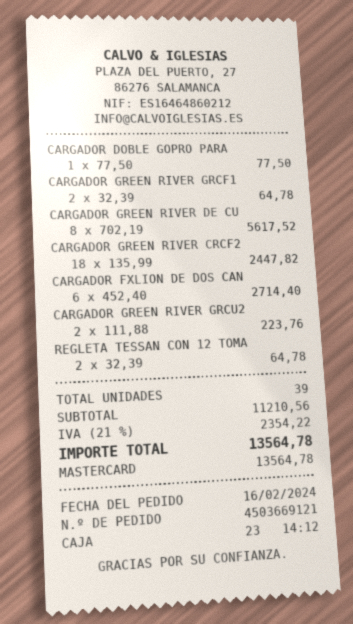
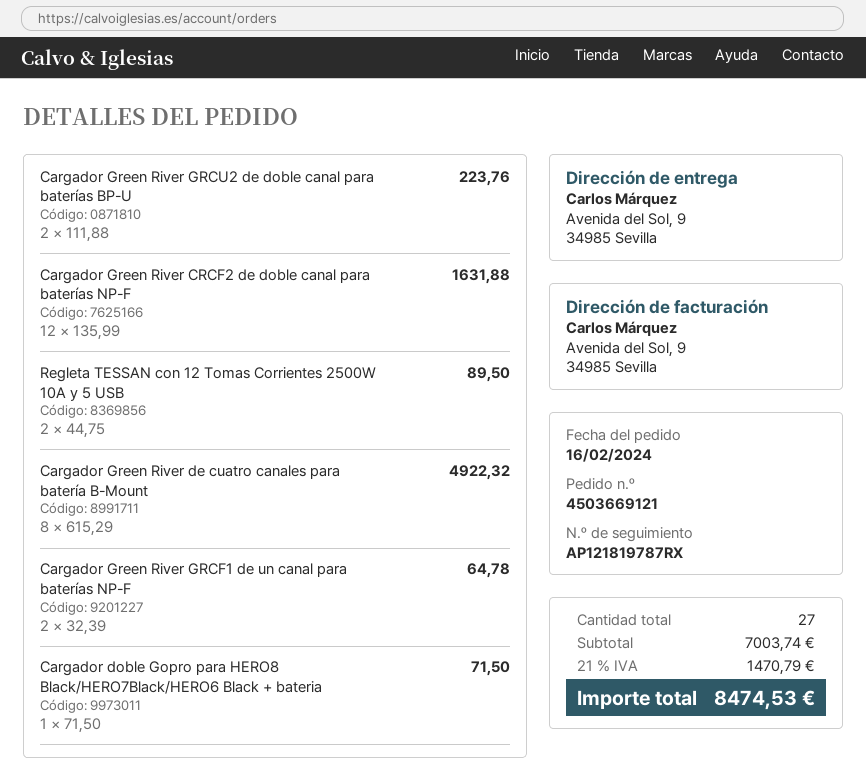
CARGADOR DOBLE GOPRO PARA: 1 x 77.50 = 77.50 -> 1 x 71.50 = 71.50
CARGADOR GREEN RIVER DE CU: 8 x 702.19 = 5617.52 -> 8 x 615.29 = 4922.32
CARGADOR GREEN RIVER CRCF2: 18 x 135.99 = 2447.82 -> 12 x 135.99 = 1631.88
CARGADOR FXLION DE DOS CAN: 6 x 452.40 = 2714.40 -> none
REGLETA TESSAN CON 12 TOMA: 2 x 32.39 = 64.78 -> 2 x 44.75 = 89.50
total quantity: 39 -> 27
subtotal: 11210.56 -> 7003.74
tax: 21% = 2354.22 -> 21% = 1470.79
total: 13564.78 -> 8474.53

